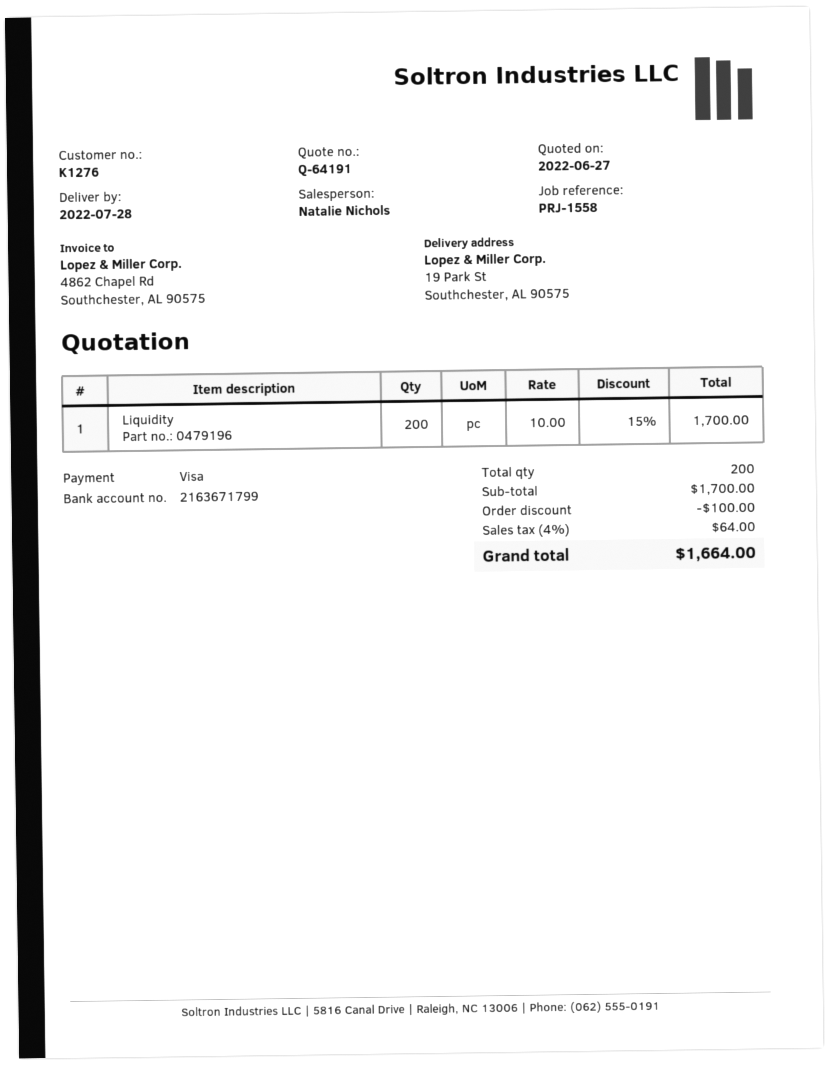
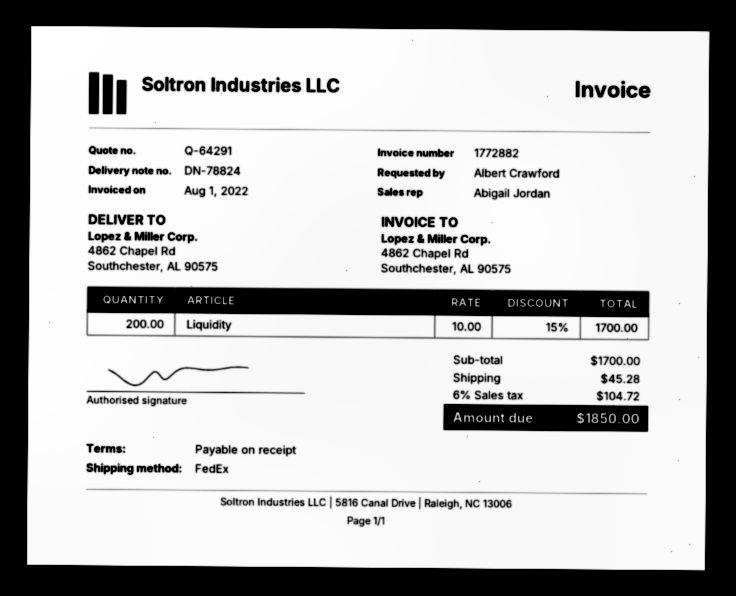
quote number: Q-64191 -> Q-64291
sales rep: Natalie Nichols -> Abigail Jordan
ship to: 19 Park St, Southchester, AL 90575 -> 4862 Chapel Rd, Southchester, AL 90575
discount: 100.00 -> none
shipping: none -> 45.28
tax: 4% = 64.00 -> 6% = 104.72
total: 1664.00 -> 1850.00

